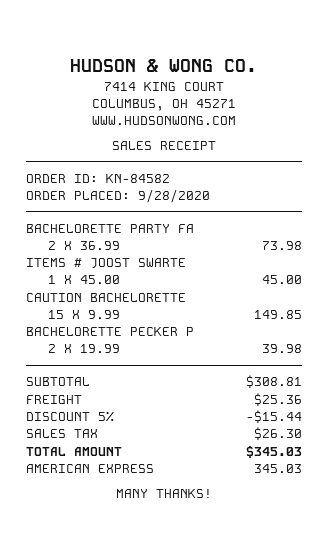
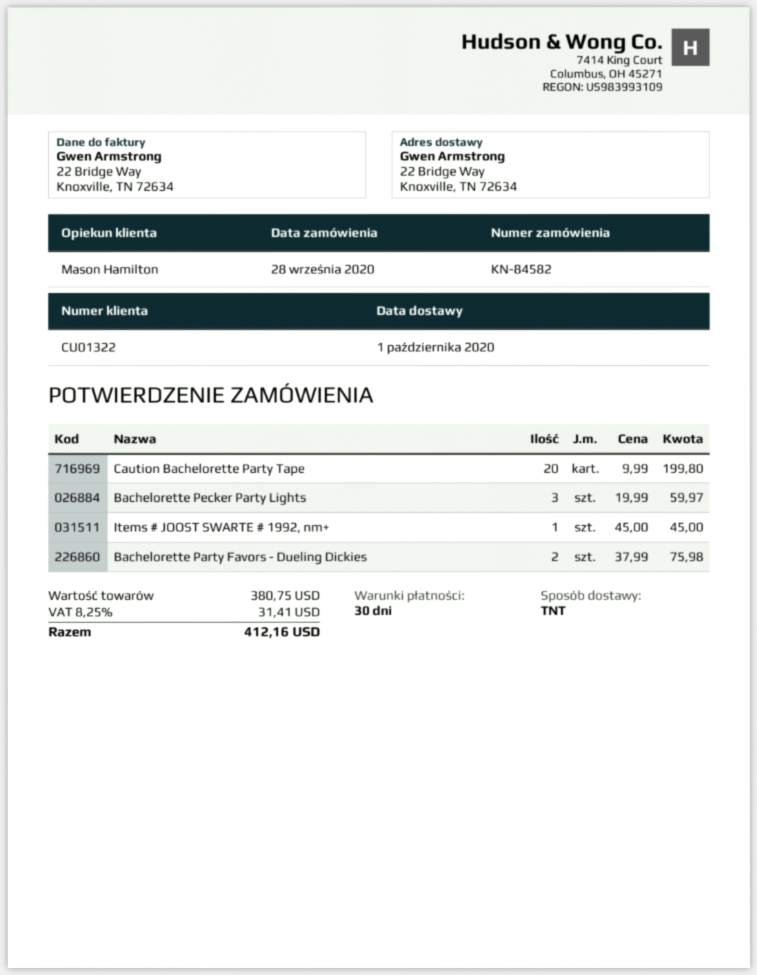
BACHELORETTE PARTY FA: 2 x 36.99 = 73.98 -> 2 x 37.99 = 75.98
CAUTION BACHELORETTE: 15 x 9.99 = 149.85 -> 20 x 9.99 = 199.80
BACHELORETTE PECKER P: 2 x 19.99 = 39.98 -> 3 x 19.99 = 59.97
subtotal: 308.81 -> 380.75
discount: 5% = 15.44 -> none
shipping: 25.36 -> none
tax: 26.30 -> 31.41
total: 345.03 -> 412.16

